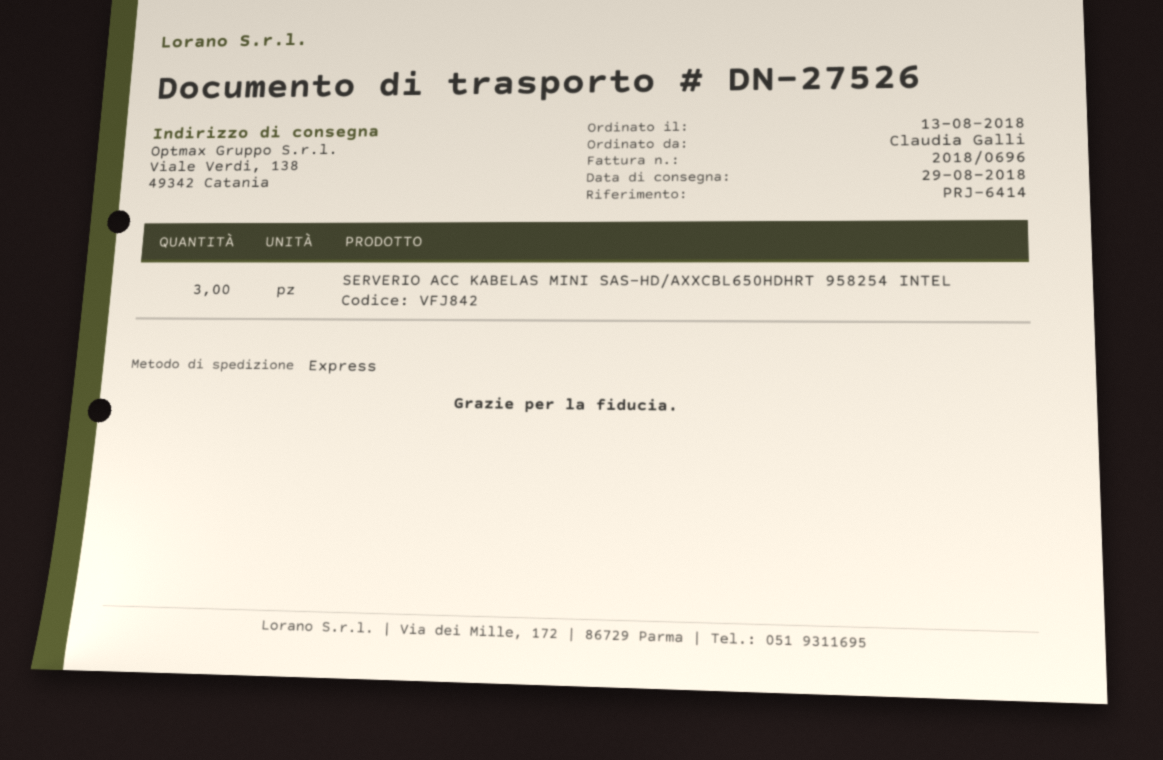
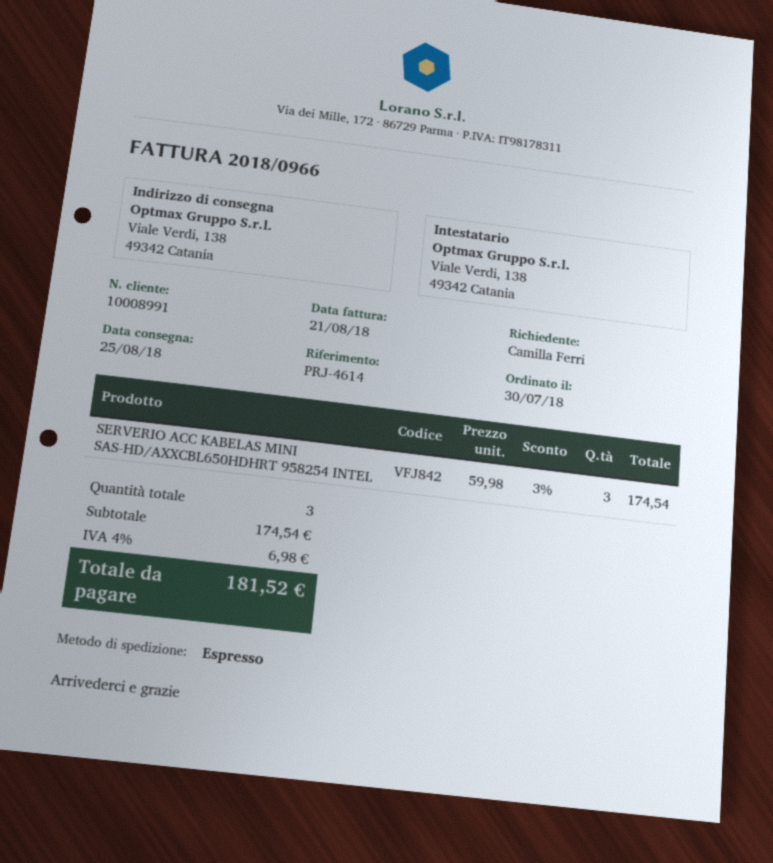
order date: 2018-08-13 -> 2018-07-30
delivery date: 2018-08-29 -> 2018-08-25
invoice number: 2018/0696 -> 2018/0966
reference: PRJ-6414 -> PRJ-4614
ordered by: Claudia Galli -> Camilla Ferri

